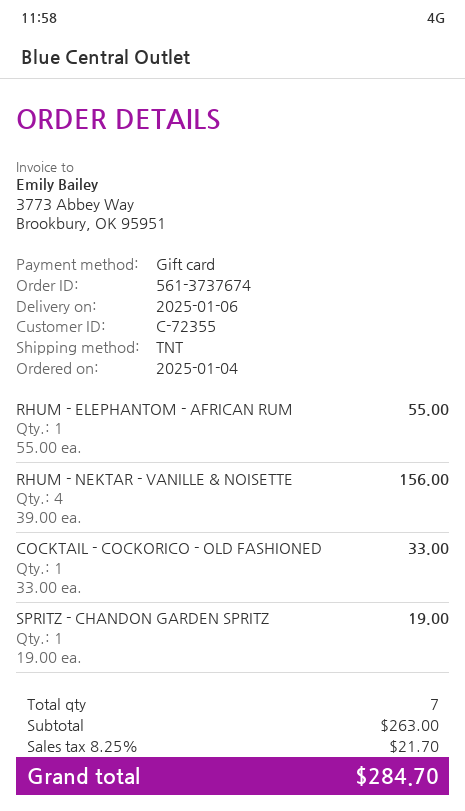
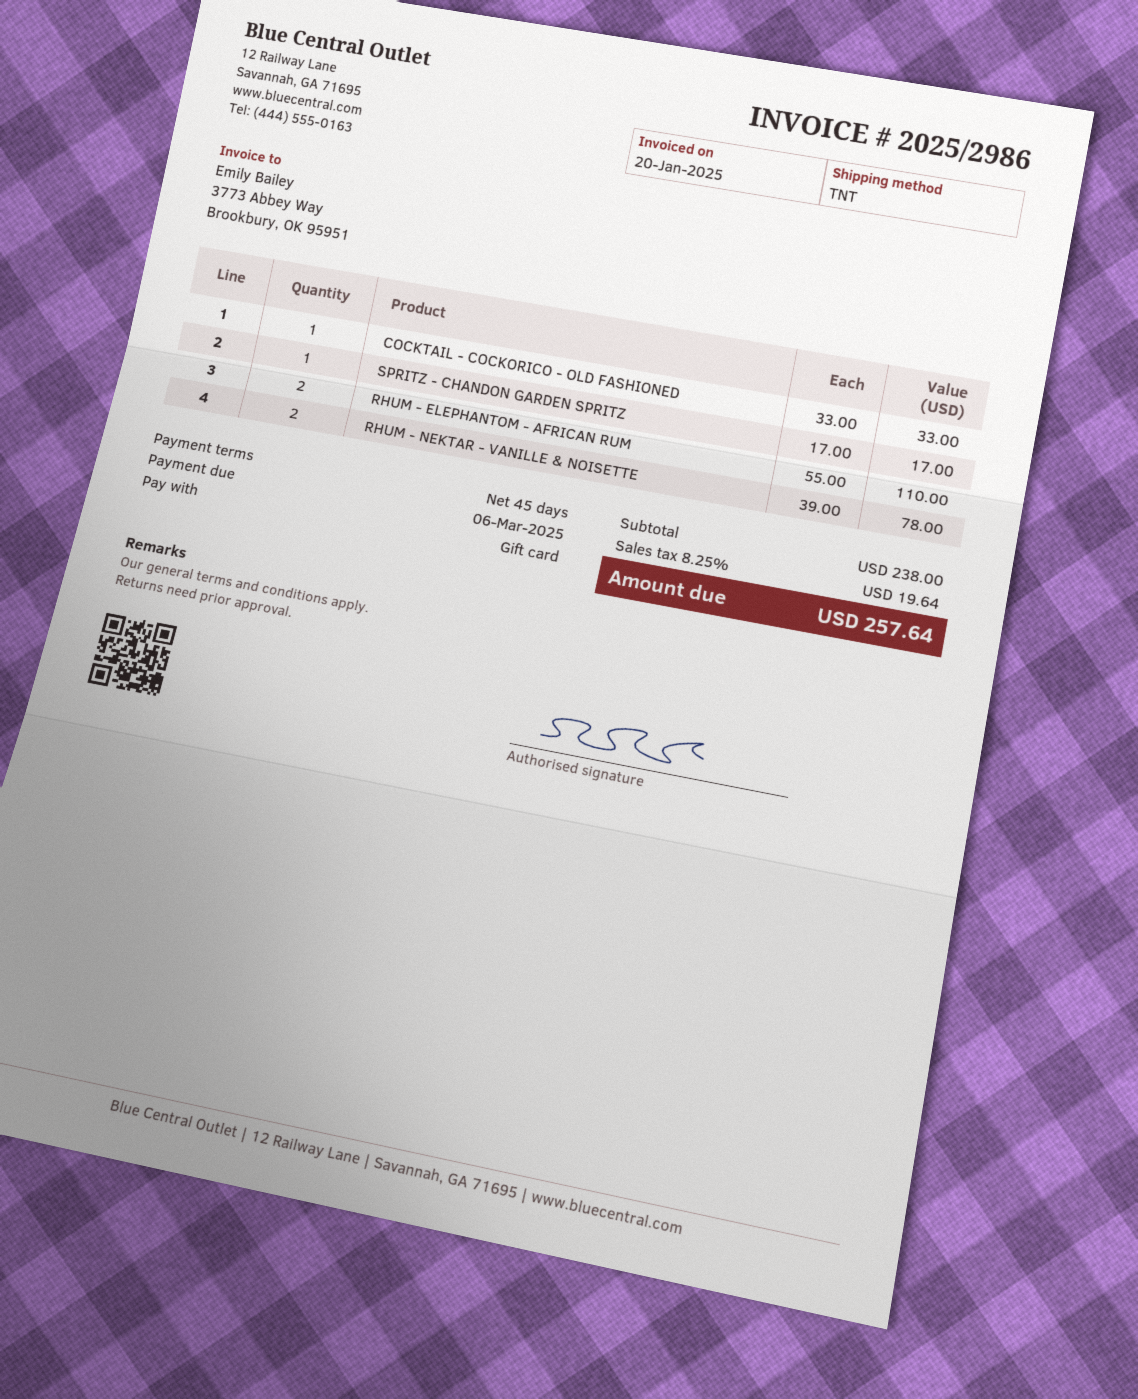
RHUM - ELEPHANTOM - AFRICAN RUM: 1 x 55.00 = 55.00 -> 2 x 55.00 = 110.00
RHUM - NEKTAR - VANILLE & NOISETTE: 4 x 39.00 = 156.00 -> 2 x 39.00 = 78.00
SPRITZ - CHANDON GARDEN SPRITZ: 1 x 19.00 = 19.00 -> 1 x 17.00 = 17.00
subtotal: 263.00 -> 238.00
tax: 8.25% = 21.70 -> 8.25% = 19.64
total: 284.70 -> 257.64

